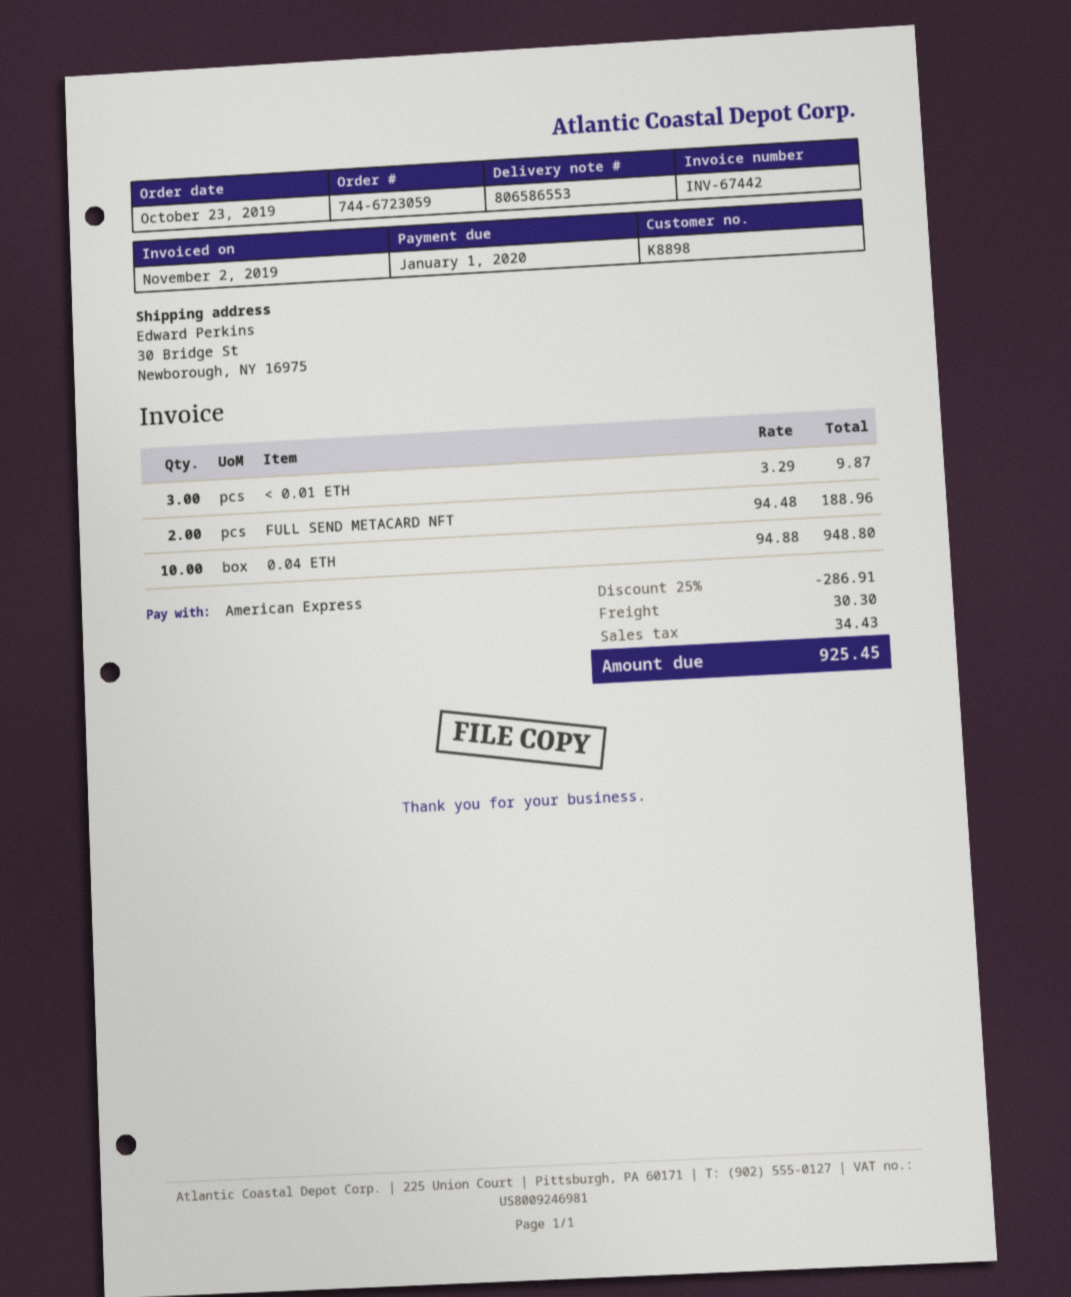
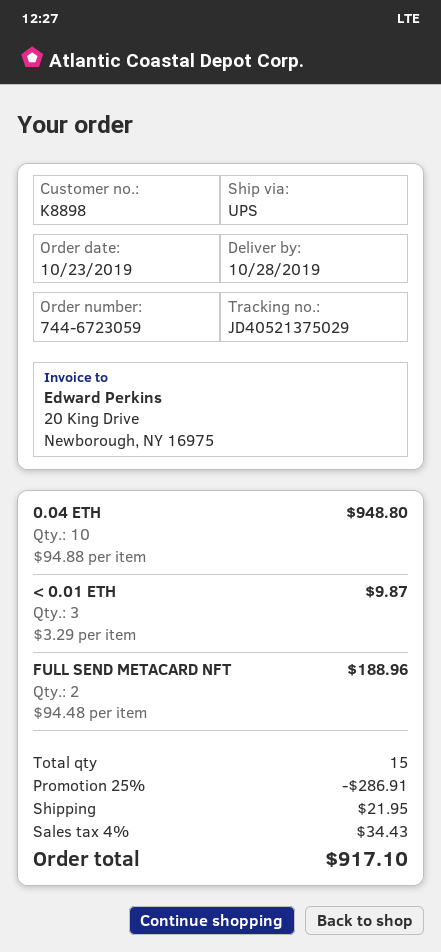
shipping: 30.30 -> 21.95
total: 925.45 -> 917.10

